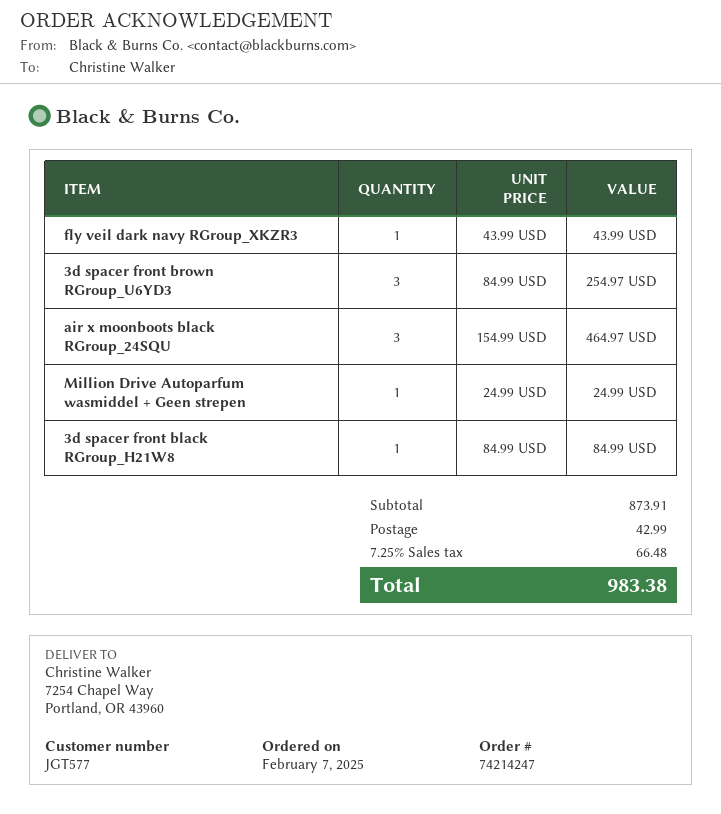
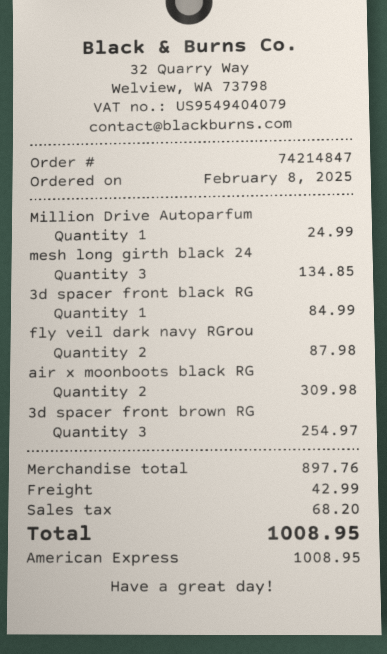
order number: 74214247 -> 74214847
order date: 2025-02-07 -> 2025-02-08
fly veil dark navy RGroup_XKZR3: 1 for 43.99 -> 2 for 87.98
air x moonboots black RGroup_24SQU: 3 for 464.97 -> 2 for 309.98
mesh long girth black 24: none -> 3 for 134.85
subtotal: 873.91 -> 897.76
tax: 66.48 -> 68.20
total: 983.38 -> 1008.95

